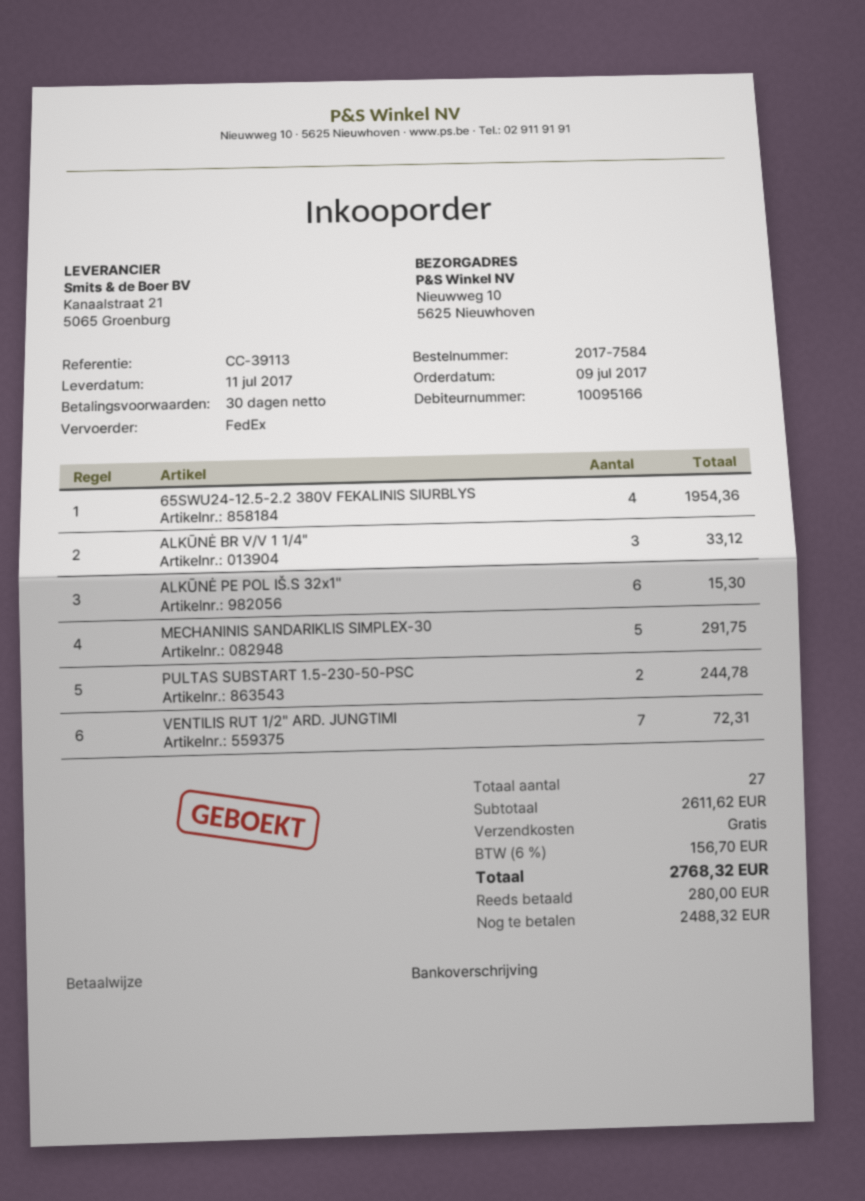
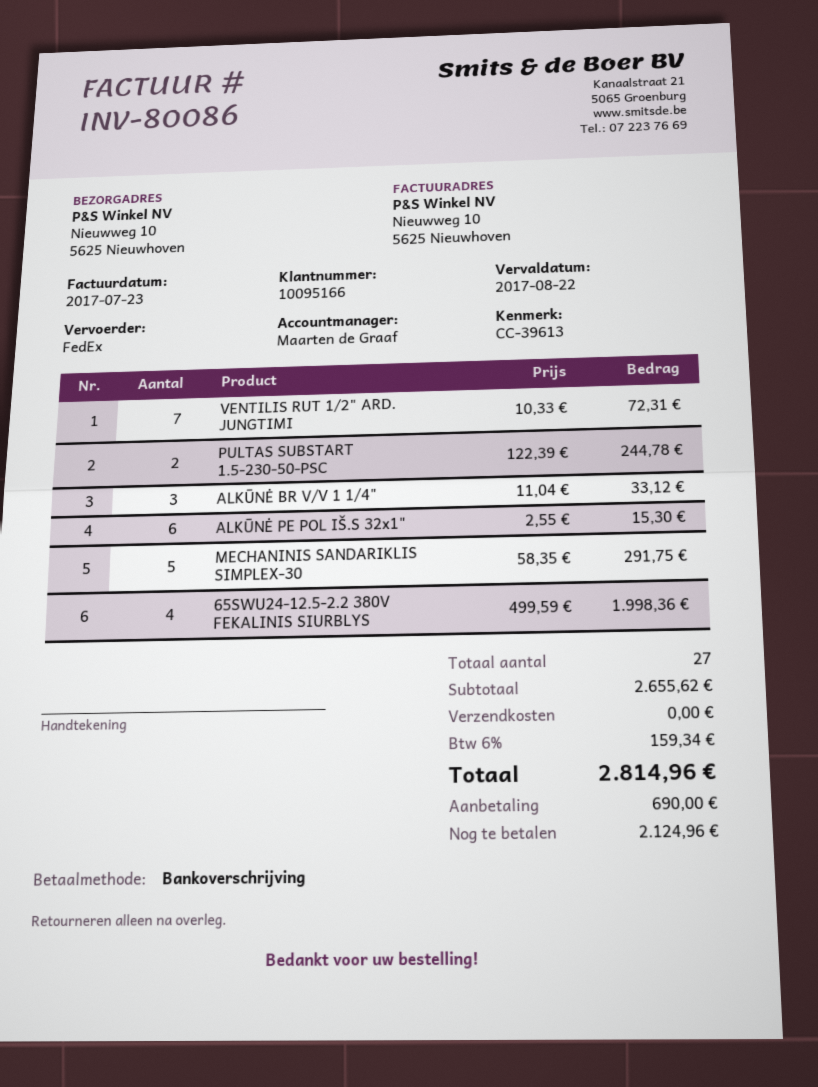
reference: CC-39113 -> CC-39613
65SWU24-12.5-2.2 380V FEKALINIS SIURBLYS: 4 for 1954.36 -> 4 for 1998.36
subtotal: 2611.62 -> 2655.62
tax: 6% = 156.70 -> 6% = 159.34
total: 2768.32 -> 2814.96
deposit: 280.00 -> 690.00
balance: 2488.32 -> 2124.96

